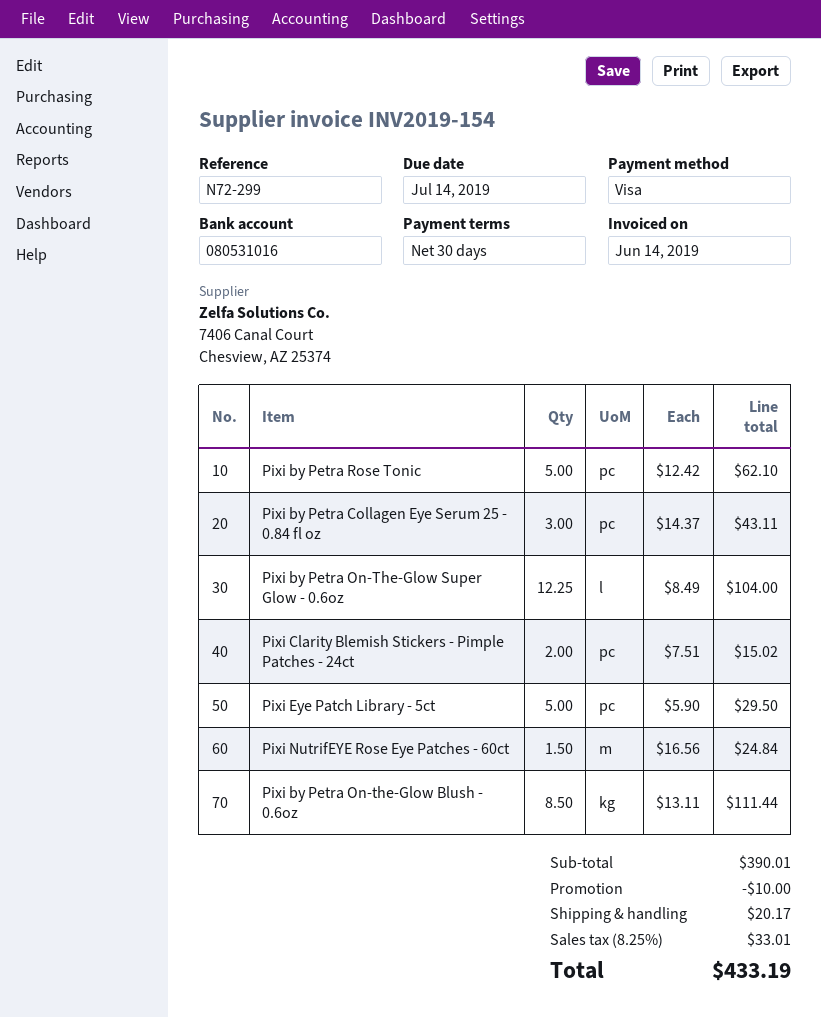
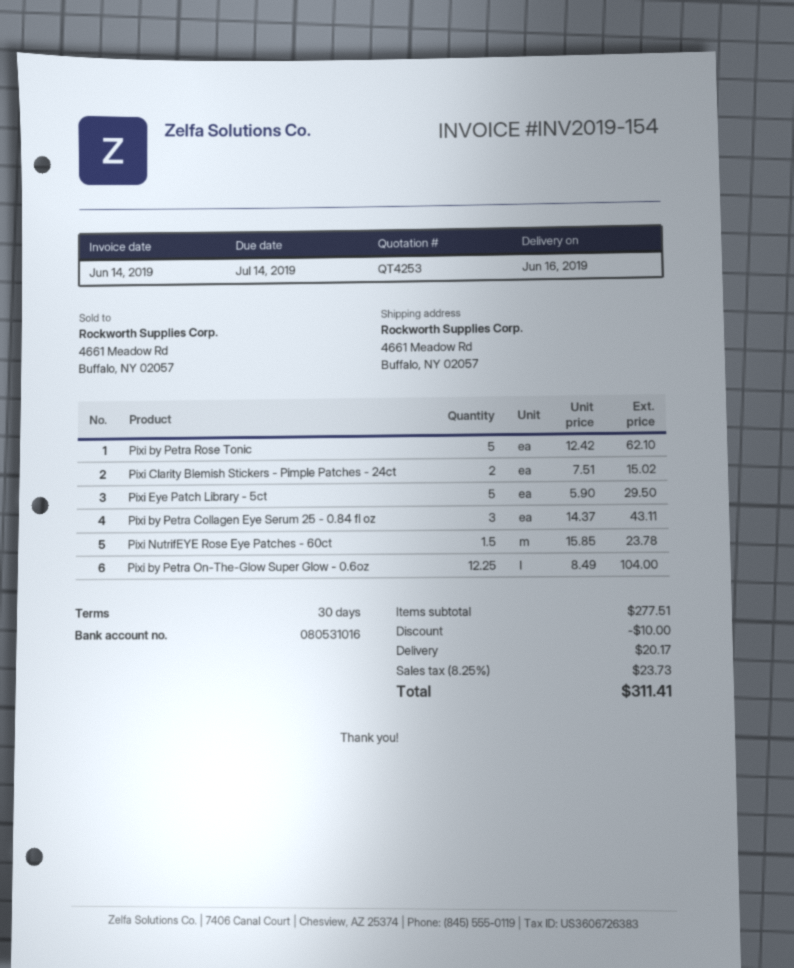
Pixi NutrifEYE Rose Eye Patches - 60ct: 1.5 x 16.56 = 24.84 -> 1.5 x 15.85 = 23.78
Pixi by Petra On-the-Glow Blush - 0.6oz: 8.5 x 13.11 = 111.44 -> none
subtotal: 390.01 -> 277.51
tax: 8.25% = 33.01 -> 8.25% = 23.73
total: 433.19 -> 311.41

